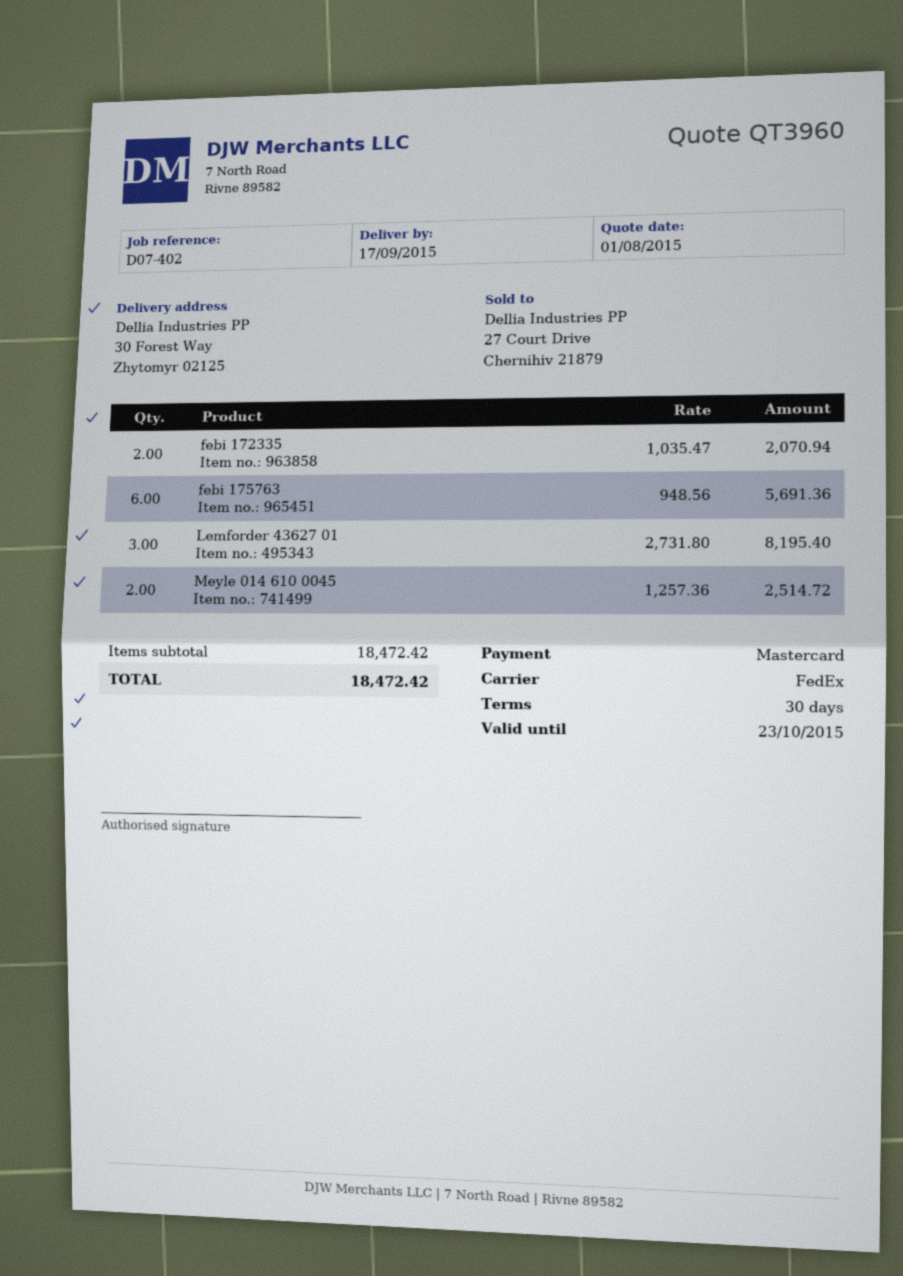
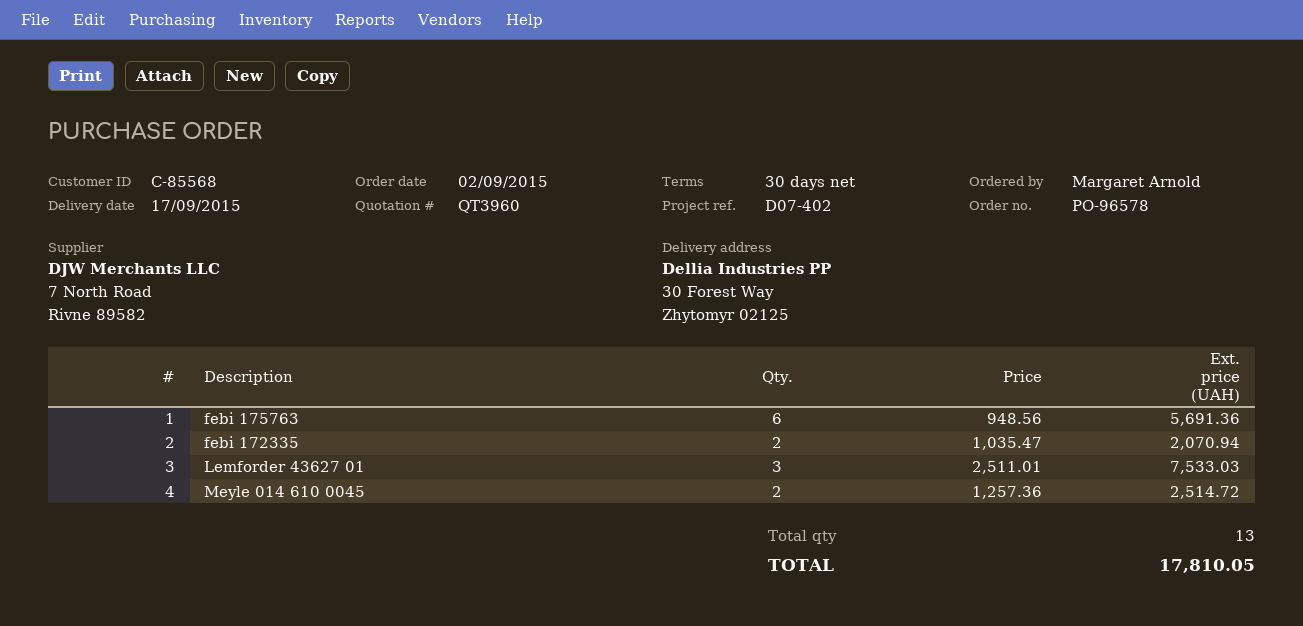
Lemforder 43627 01: 3 x 2731.80 = 8195.40 -> 3 x 2511.01 = 7533.03
total: 18472.42 -> 17810.05

